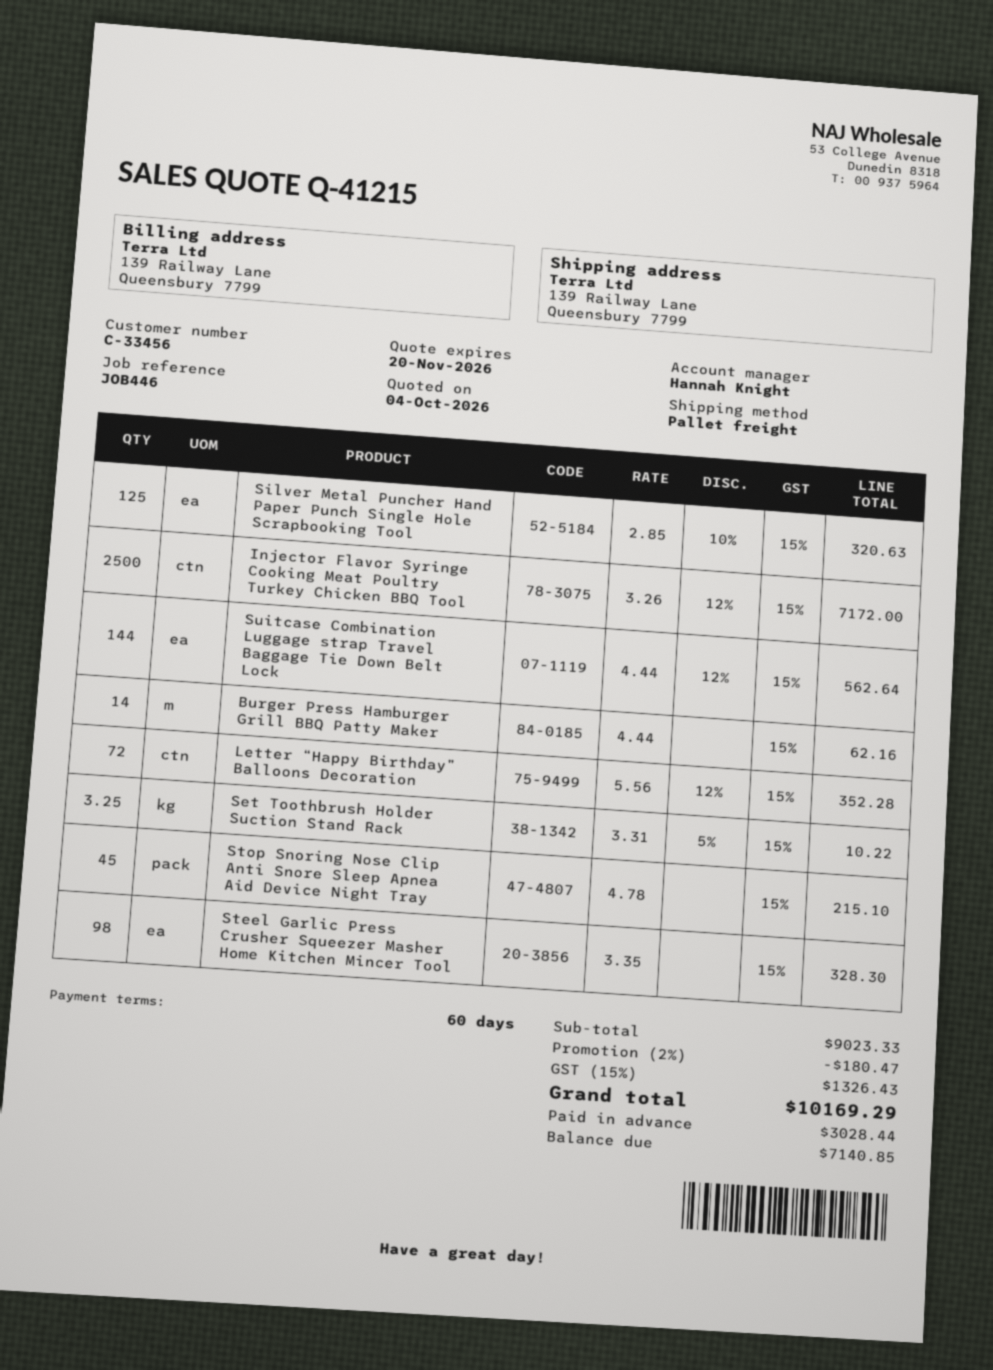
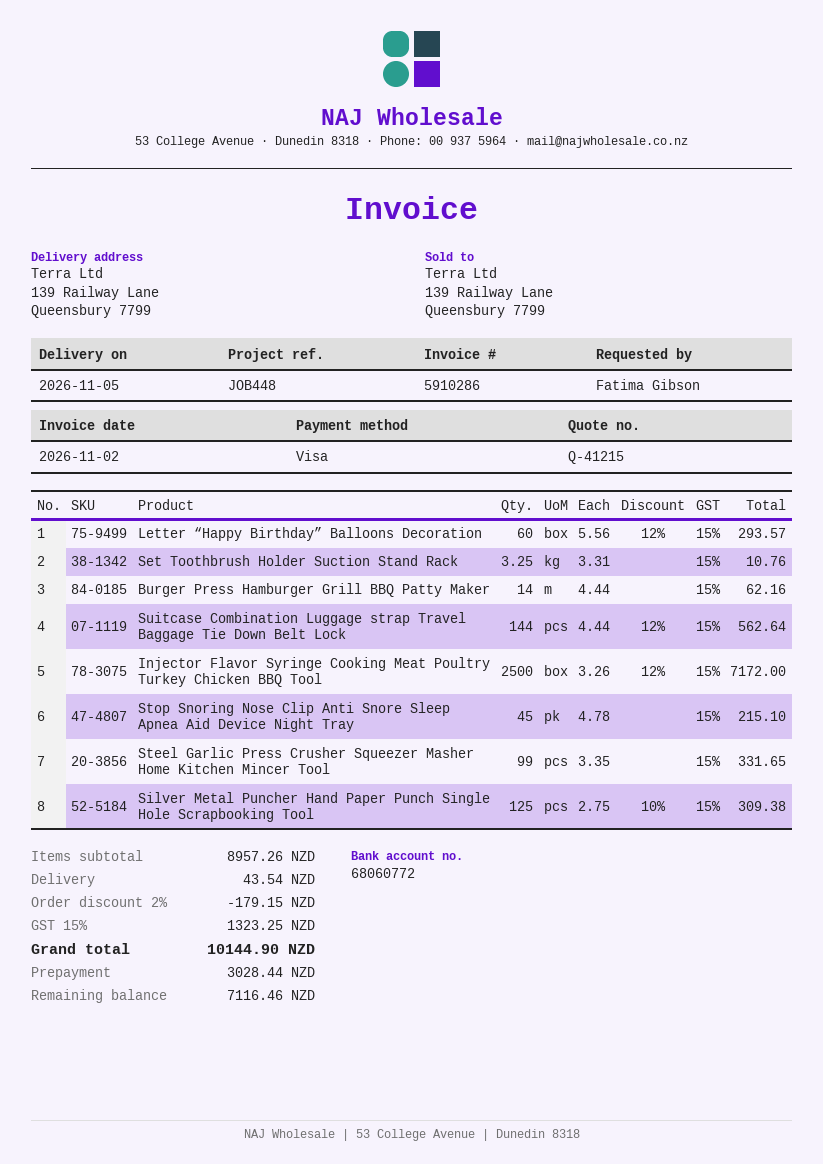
reference: JOB446 -> JOB448
Silver Metal Puncher Hand Paper Punch Single Hole Scrapbooking Tool: 125 x 2.85 - 10% = 320.63 -> 125 x 2.75 - 10% = 309.38
Letter “Happy Birthday” Balloons Decoration: 72 x 5.56 - 12% = 352.28 -> 60 x 5.56 - 12% = 293.57
Set Toothbrush Holder Suction Stand Rack: 3.25 x 3.31 - 5% = 10.22 -> 3.25 x 3.31 = 10.76
Steel Garlic Press Crusher Squeezer Masher Home Kitchen Mincer Tool: 98 x 3.35 = 328.30 -> 99 x 3.35 = 331.65
subtotal: 9023.33 -> 8957.26
discount: 2% = 180.47 -> 2% = 179.15
shipping: none -> 43.54
tax: 15% = 1326.43 -> 15% = 1323.25
total: 10169.29 -> 10144.90
balance: 7140.85 -> 7116.46

